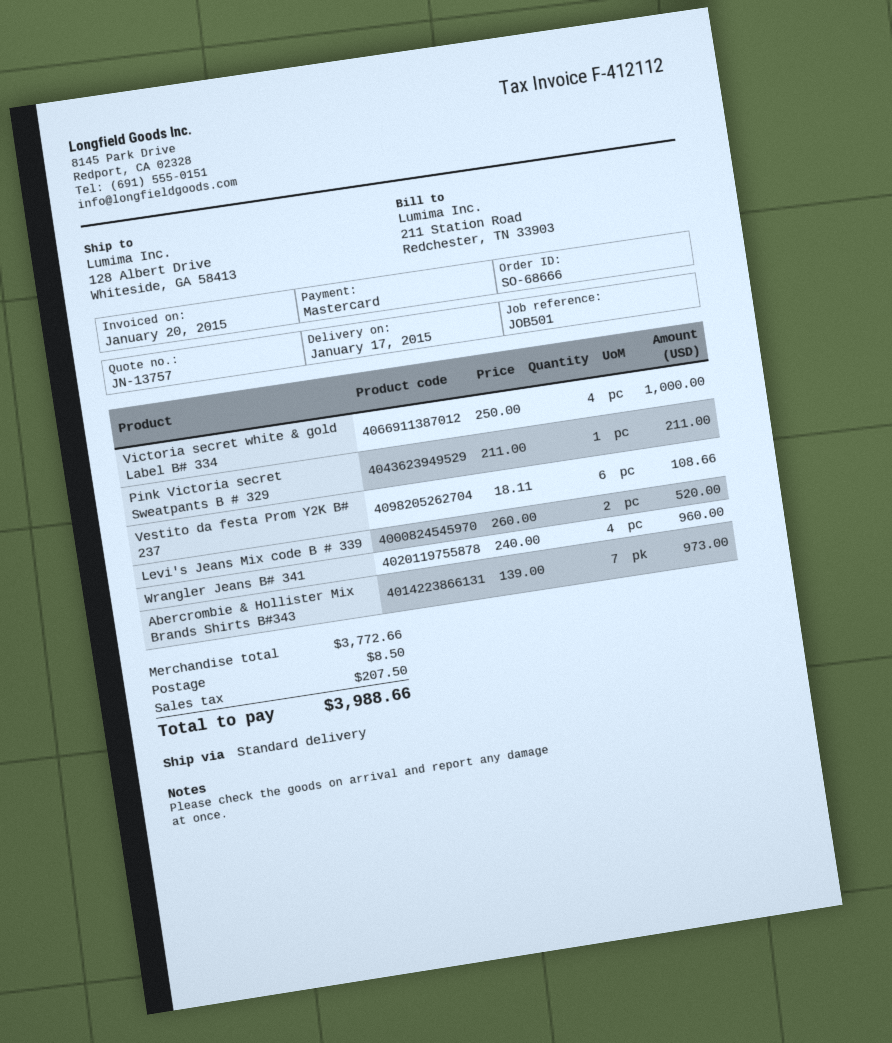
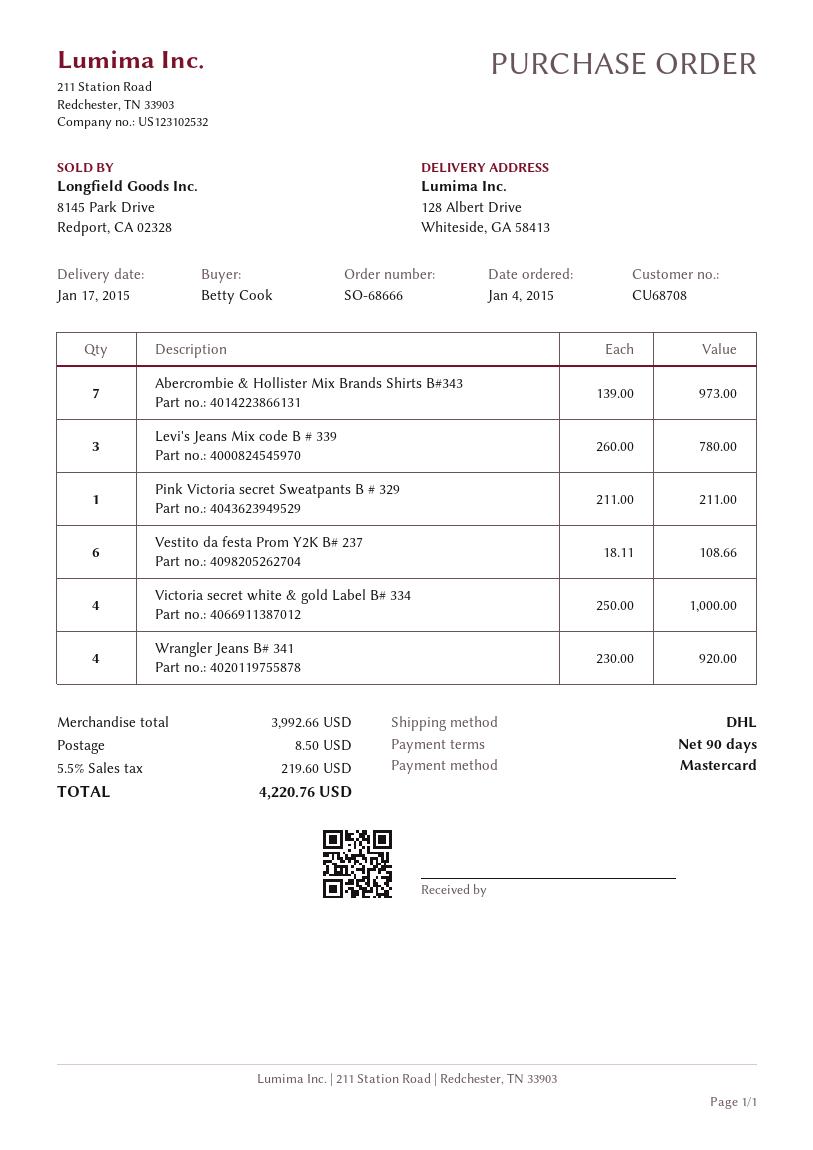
shipping method: standard -> DHL
Levi's Jeans Mix code B # 339: 2 x 260.00 = 520.00 -> 3 x 260.00 = 780.00
Wrangler Jeans B# 341: 4 x 240.00 = 960.00 -> 4 x 230.00 = 920.00
subtotal: 3772.66 -> 3992.66
tax: 207.50 -> 219.60
total: 3988.66 -> 4220.76

